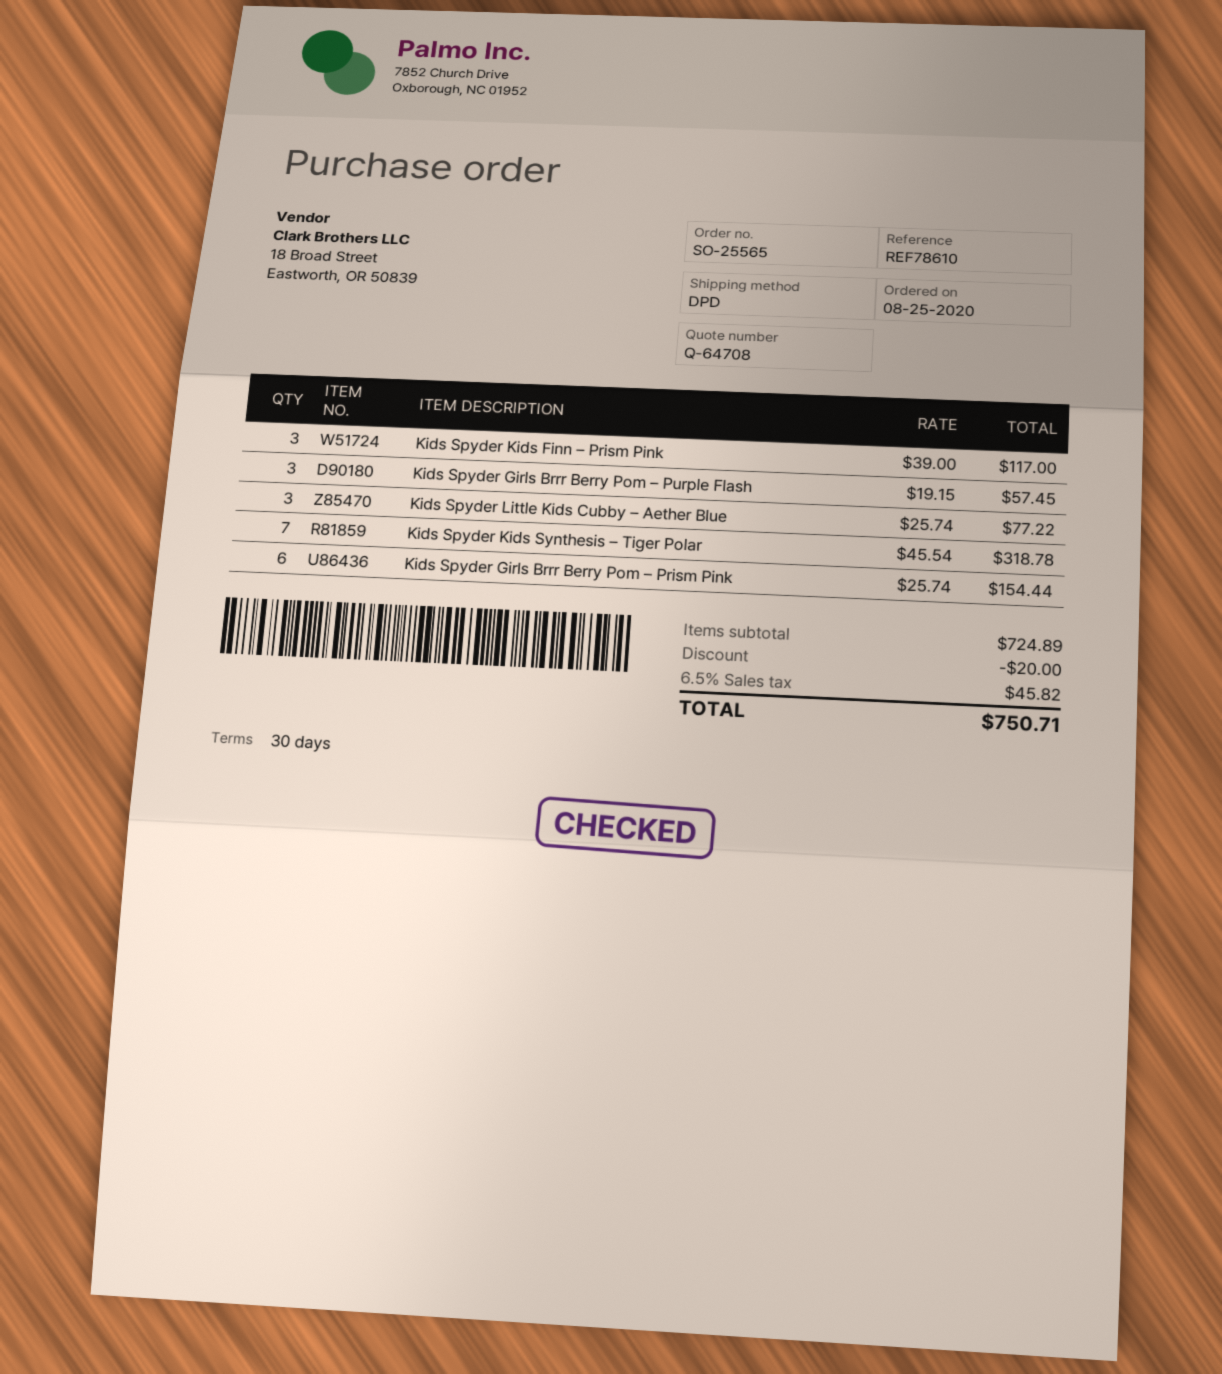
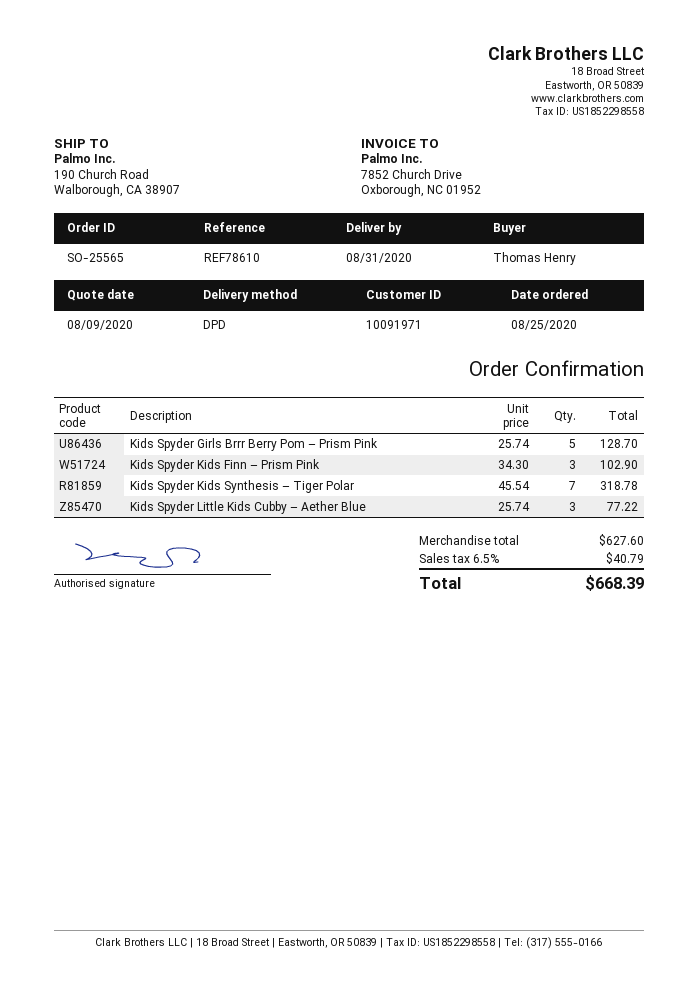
Kids Spyder Kids Finn – Prism Pink: 3 x 39.00 = 117.00 -> 3 x 34.30 = 102.90
Kids Spyder Girls Brrr Berry Pom – Purple Flash: 3 x 19.15 = 57.45 -> none
Kids Spyder Girls Brrr Berry Pom – Prism Pink: 6 x 25.74 = 154.44 -> 5 x 25.74 = 128.70
subtotal: 724.89 -> 627.60
discount: 20.00 -> none
tax: 6.5% = 45.82 -> 6.5% = 40.79
total: 750.71 -> 668.39

